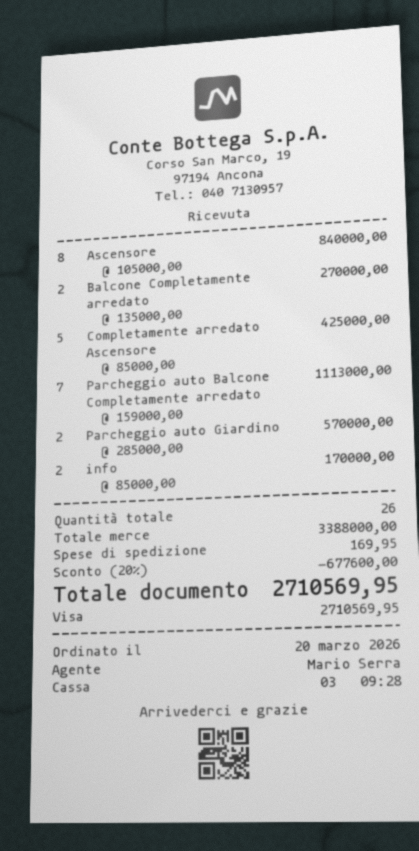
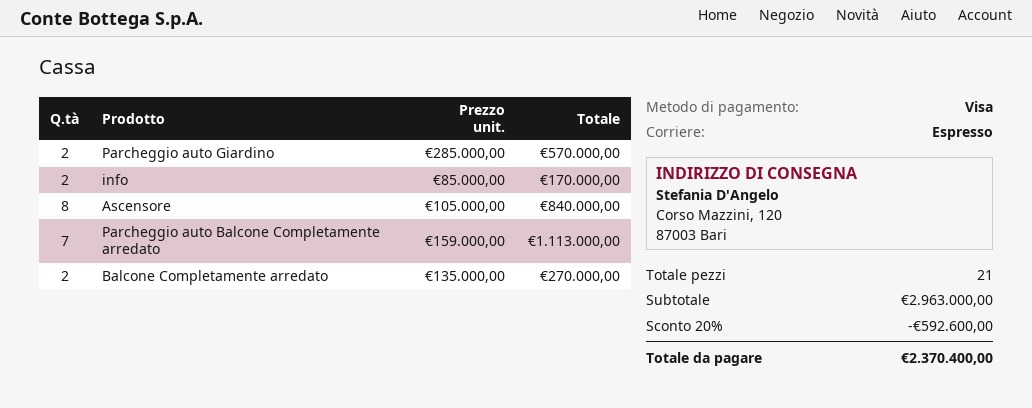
Completamente arredato Ascensore: 5 x 85000.00 = 425000.00 -> none
total quantity: 26 -> 21
subtotal: 3388000.00 -> 2963000.00
discount: 20% = 677600.00 -> 20% = 592600.00
shipping: 169.95 -> none
total: 2710569.95 -> 2370400.00

